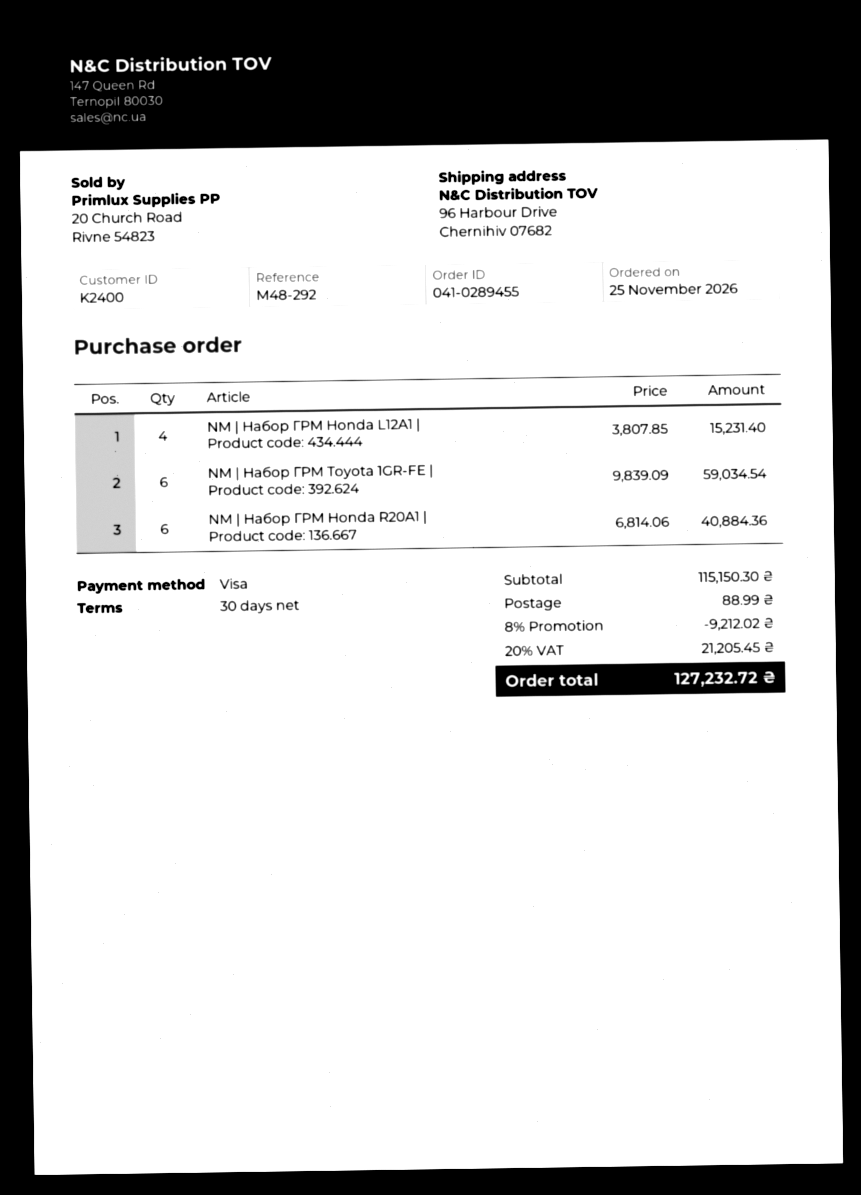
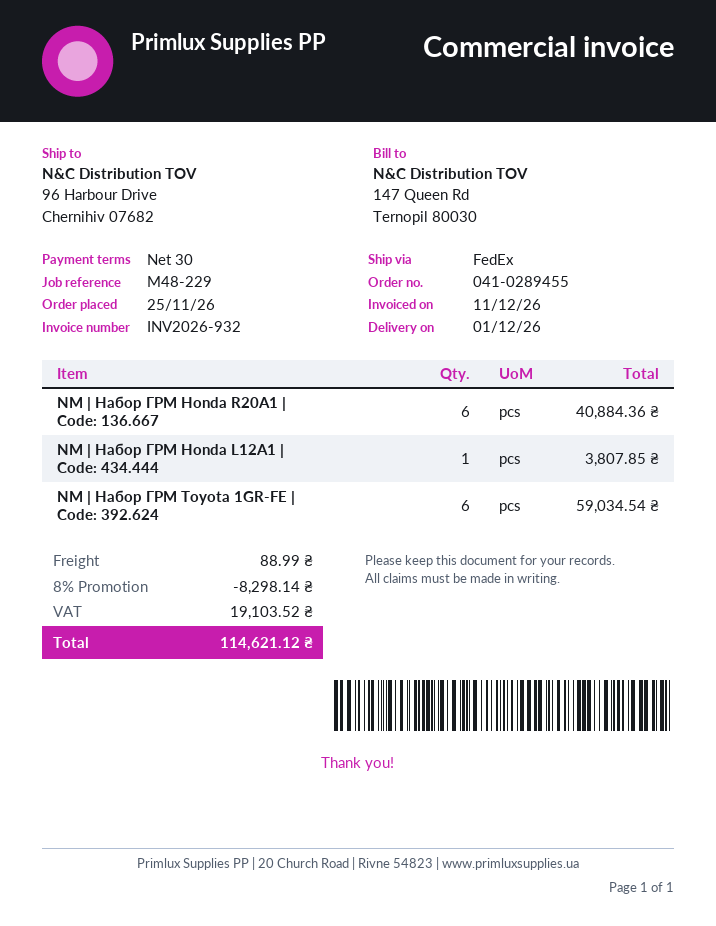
reference: M48-292 -> M48-229
NM | Набор ГРМ Honda L12A1 |: 4 for 15231.40 -> 1 for 3807.85
discount: 8% = 9212.02 -> 8% = 8298.14
tax: 21205.45 -> 19103.52
total: 127232.72 -> 114621.12

